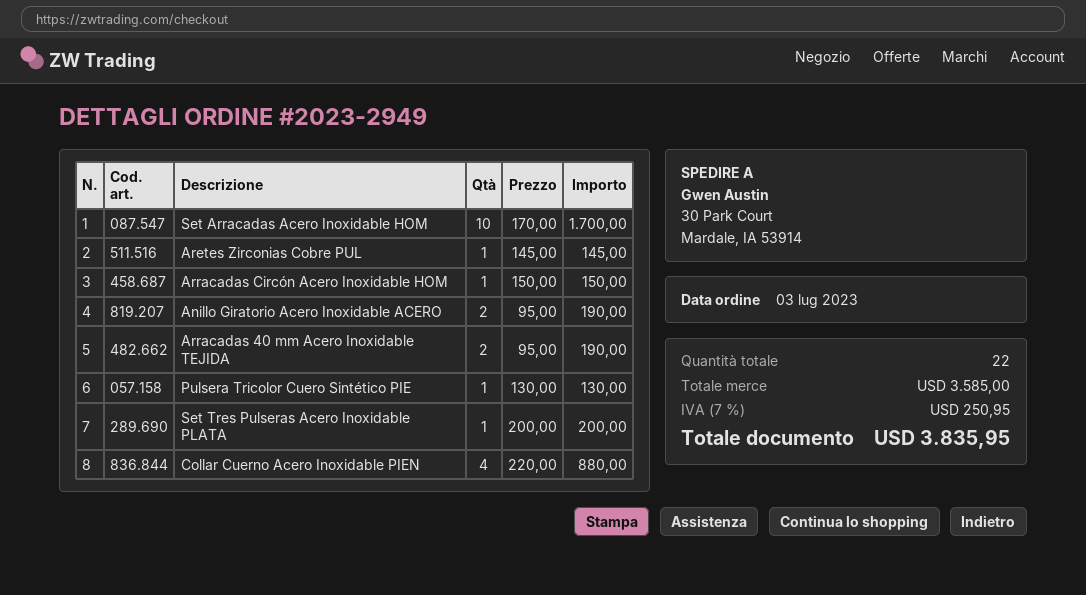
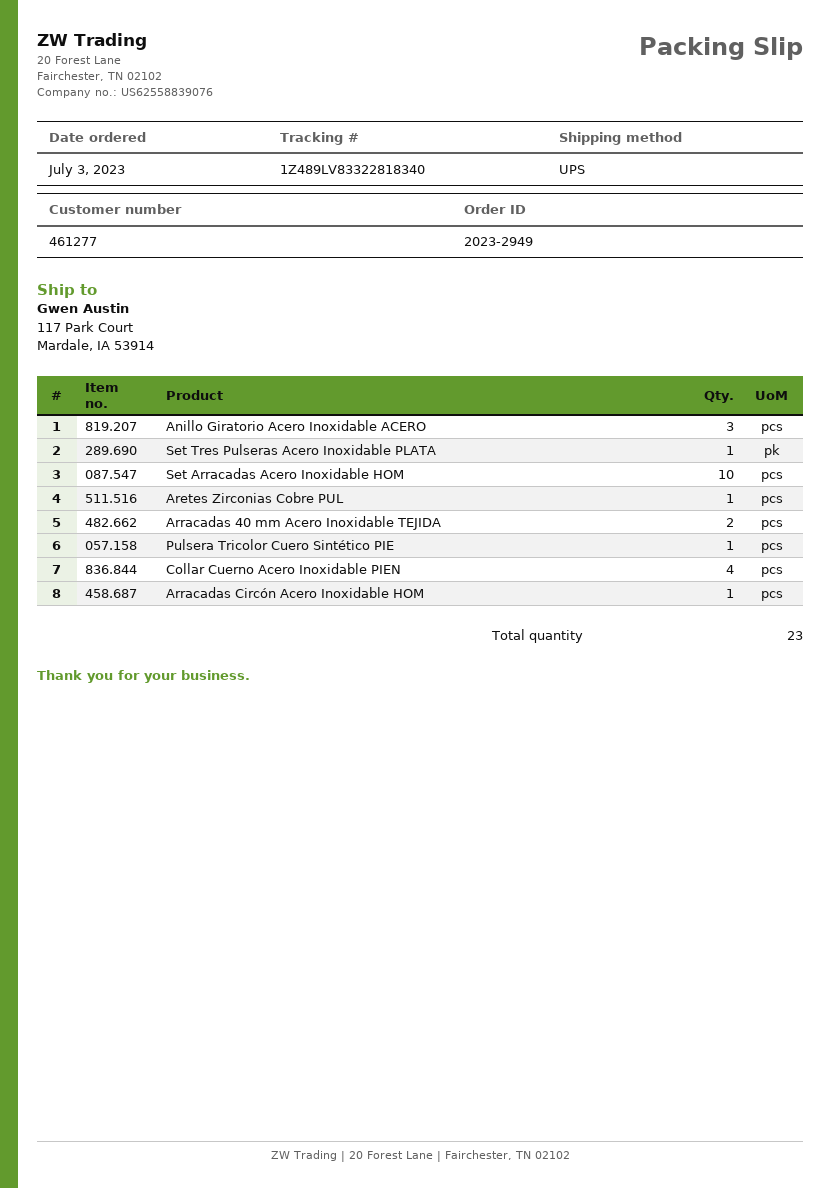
ship to: 30 Park Court, Mardale, IA 53914 -> 117 Park Court, Mardale, IA 53914
Anillo Giratorio Acero Inoxidable ACERO: 2 -> 3
total quantity: 22 -> 23

